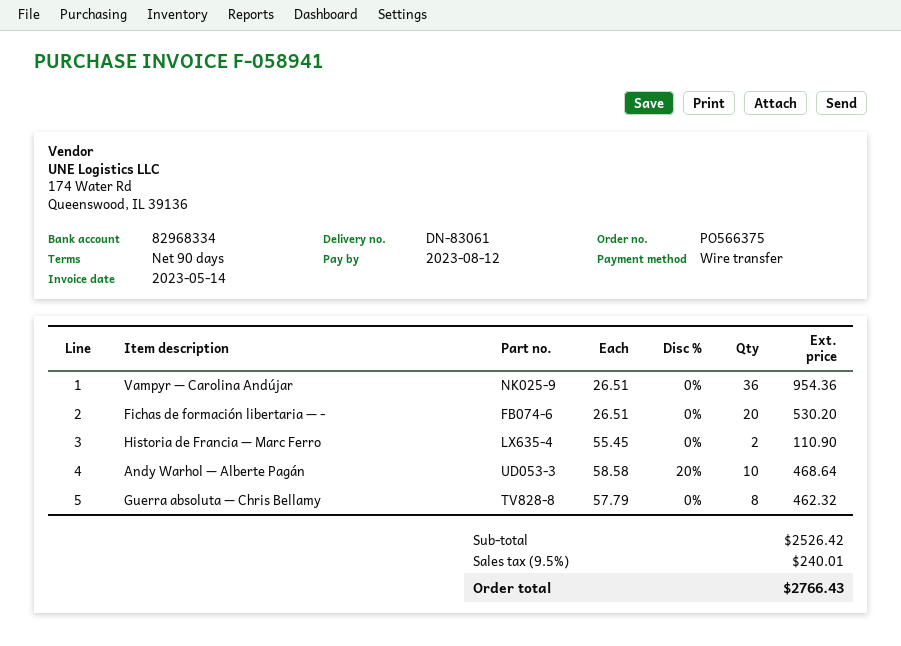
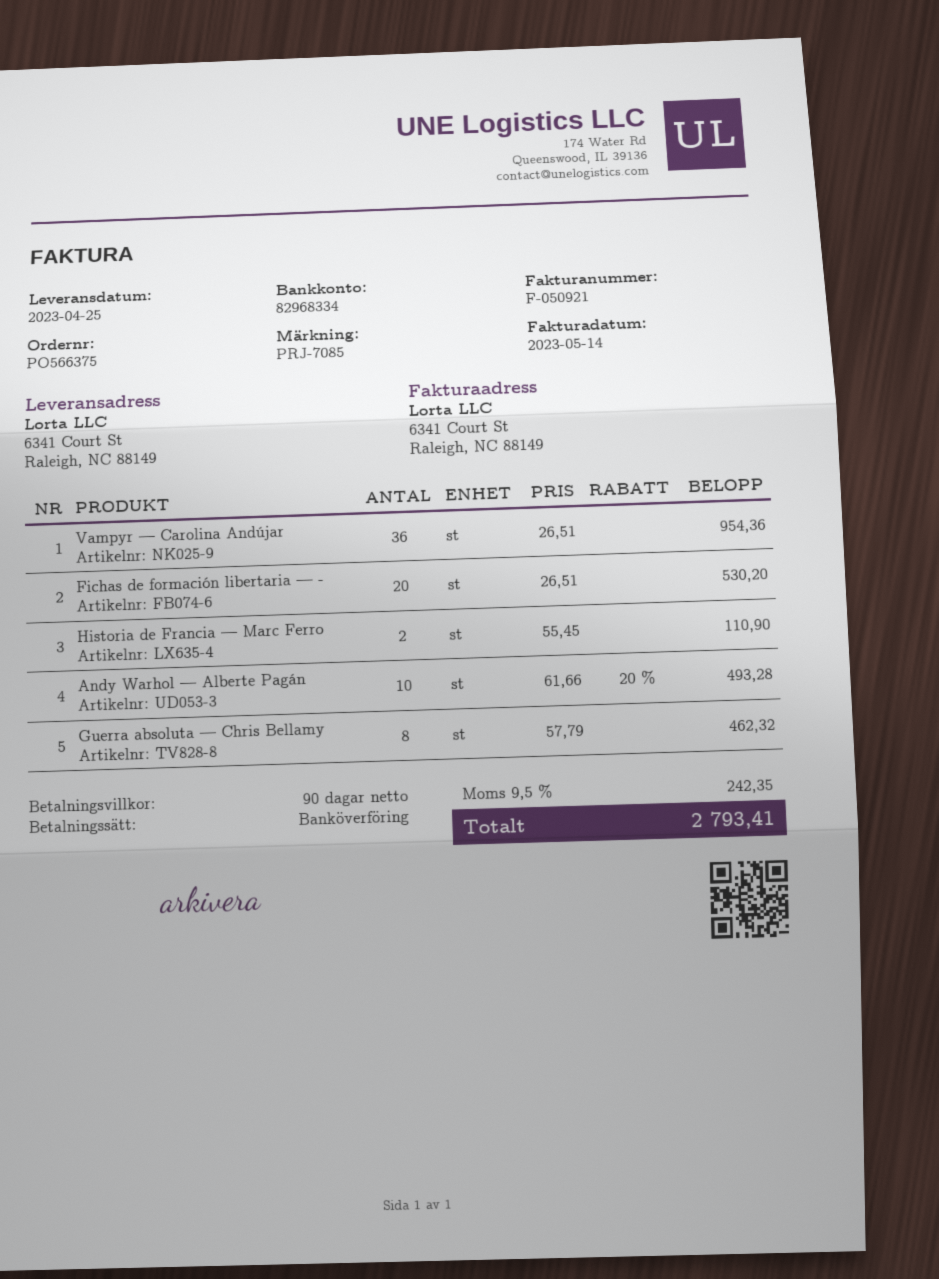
invoice number: F-058941 -> F-050921
Andy Warhol — Alberte Pagán: 10 x 58.58 - 20% = 468.64 -> 10 x 61.66 - 20% = 493.28
tax: 9.5% = 240.01 -> 9.5% = 242.35
total: 2766.43 -> 2793.41

